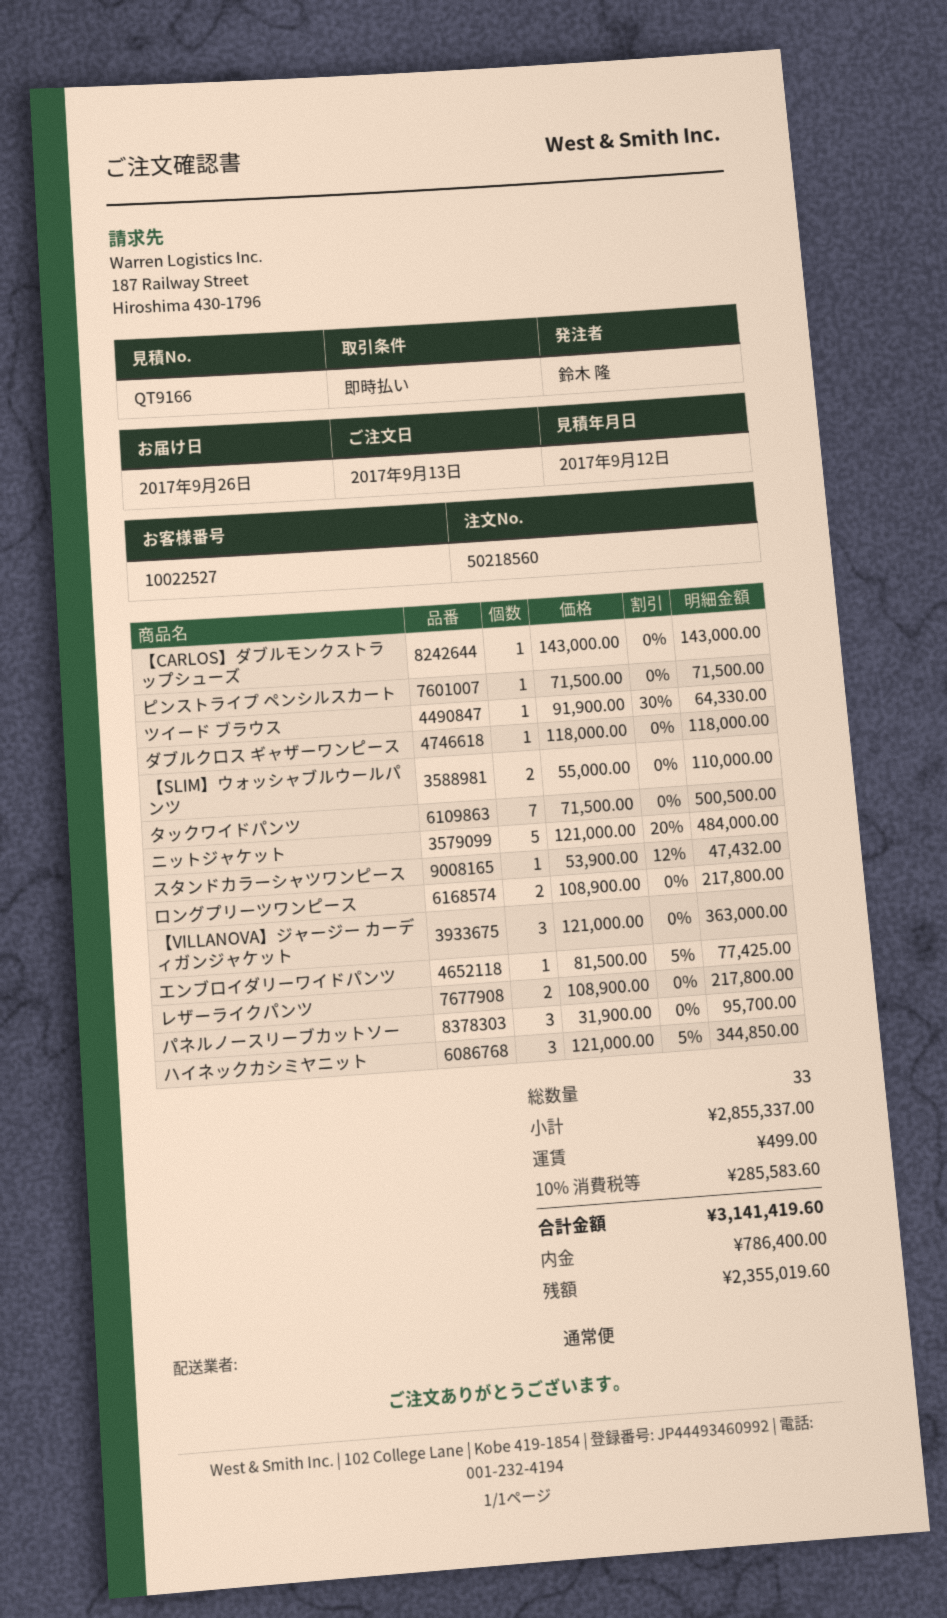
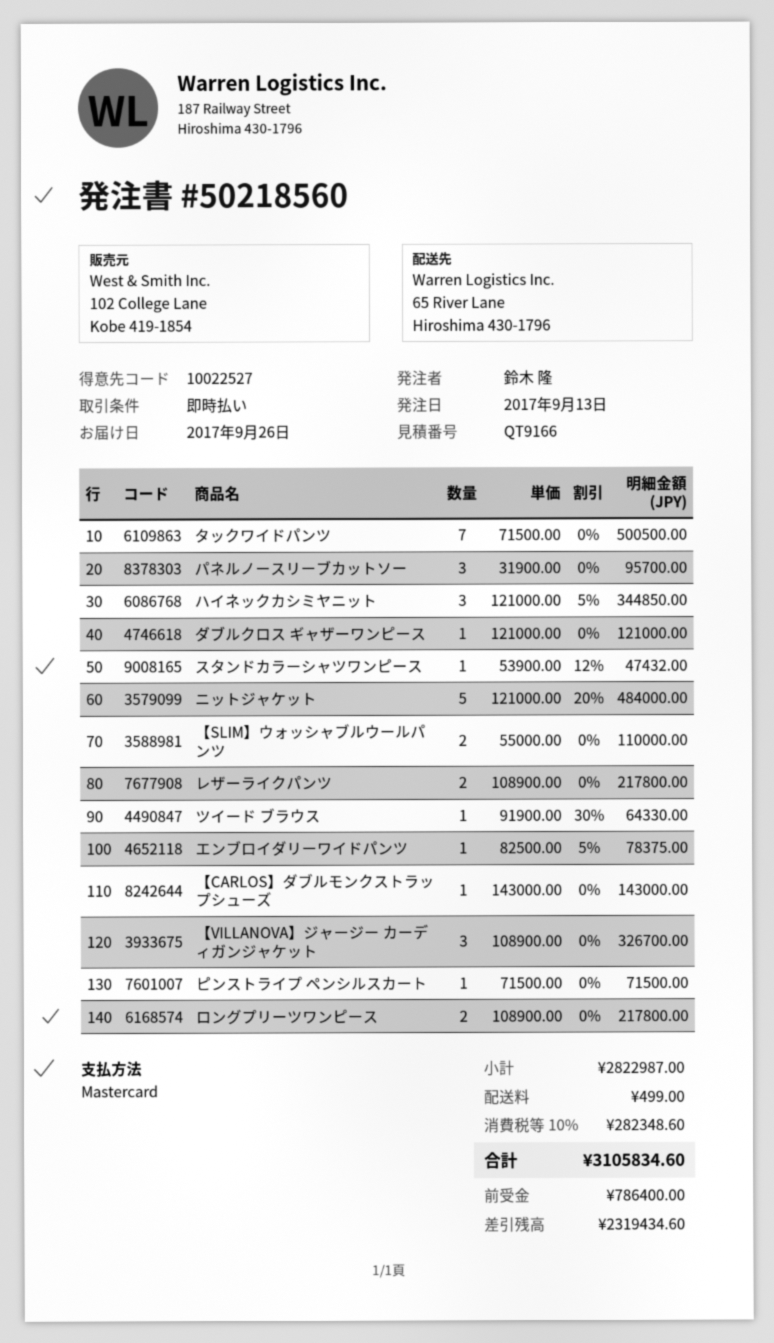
ダブルクロス ギャザーワンピース: 1 x 118000.00 = 118000.00 -> 1 x 121000.00 = 121000.00
【VILLANOVA】ジャージー カーディガンジャケット: 3 x 121000.00 = 363000.00 -> 3 x 108900.00 = 326700.00
エンブロイダリーワイドパンツ: 1 x 81500.00 - 5% = 77425.00 -> 1 x 82500.00 - 5% = 78375.00
subtotal: 2855337.00 -> 2822987.00
tax: 10% = 285583.60 -> 10% = 282348.60
total: 3141419.60 -> 3105834.60
balance: 2355019.60 -> 2319434.60

